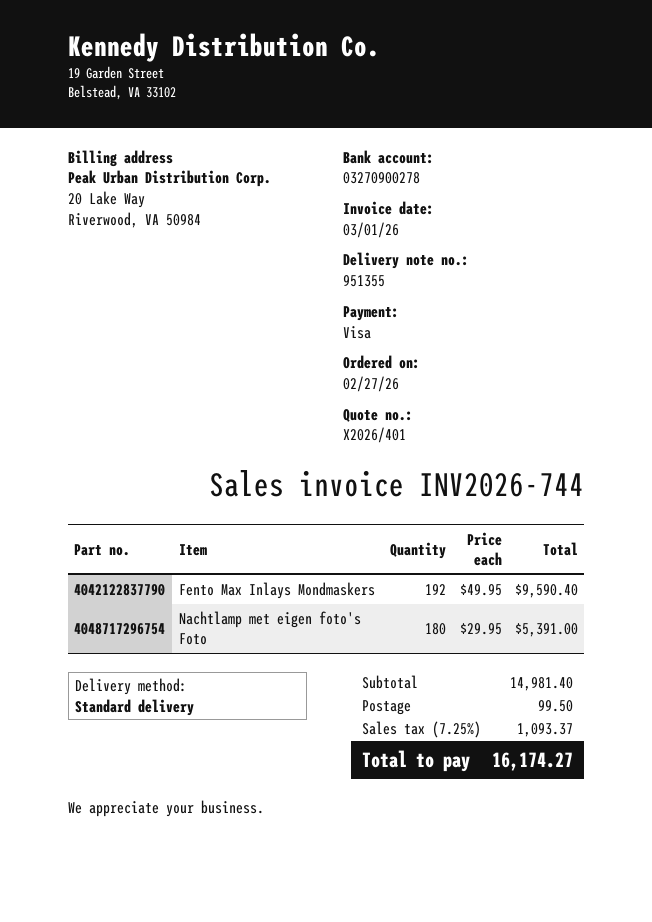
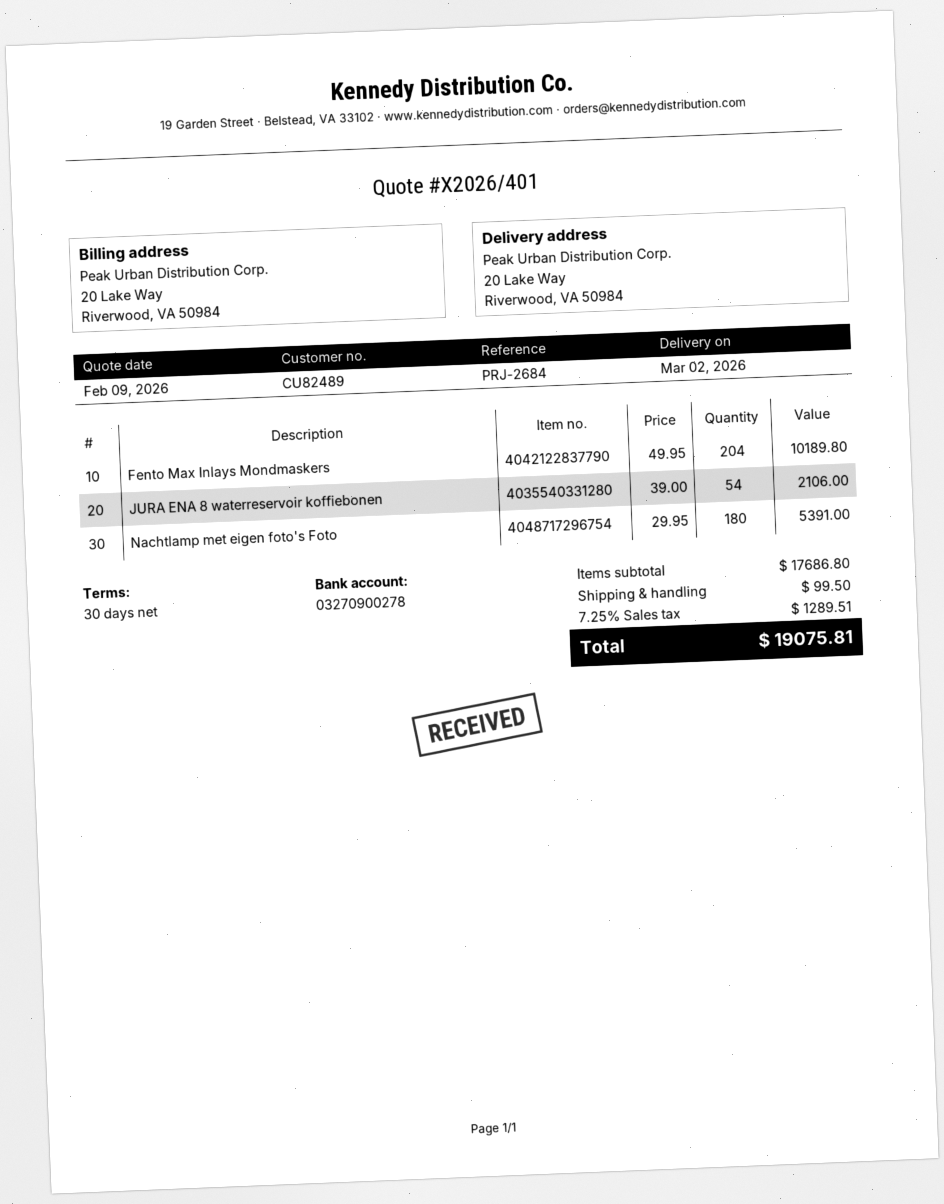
Fento Max Inlays Mondmaskers: 192 x 49.95 = 9590.40 -> 204 x 49.95 = 10189.80
JURA ENA 8 waterreservoir koffiebonen: none -> 54 x 39.00 = 2106.00
subtotal: 14981.40 -> 17686.80
tax: 7.25% = 1093.37 -> 7.25% = 1289.51
total: 16174.27 -> 19075.81

